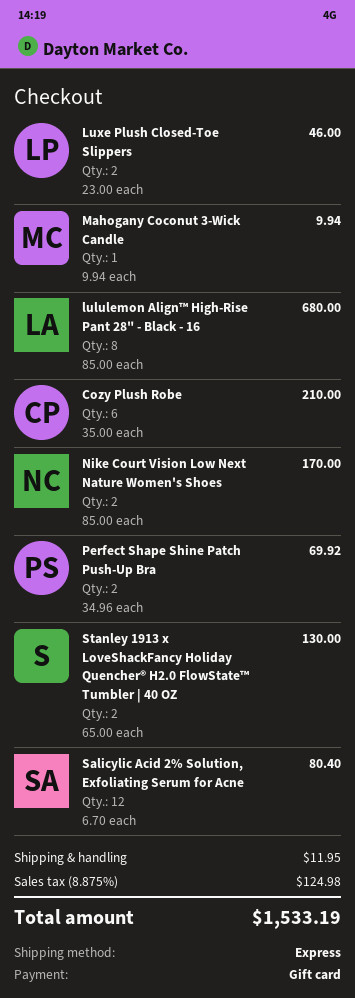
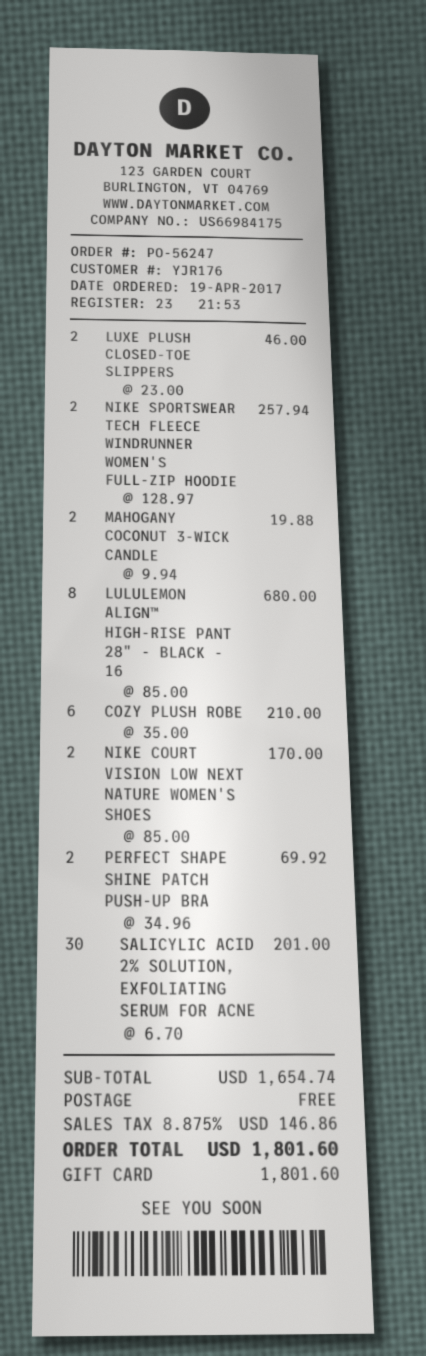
Mahogany Coconut 3-Wick Candle: 1 x 9.94 = 9.94 -> 2 x 9.94 = 19.88
Stanley 1913 x LoveShackFancy Holiday Quencher® H2.0 FlowState™ Tumbler | 40 OZ: 2 x 65.00 = 130.00 -> none
Salicylic Acid 2% Solution, Exfoliating Serum for Acne: 12 x 6.70 = 80.40 -> 30 x 6.70 = 201.00
NIKE SPORTSWEAR TECH FLEECE WINDRUNNER WOMEN'S FULL-ZIP HOODIE: none -> 2 x 128.97 = 257.94
shipping: 11.95 -> 0.00
tax: 8.875% = 124.98 -> 8.875% = 146.86
total: 1533.19 -> 1801.60

